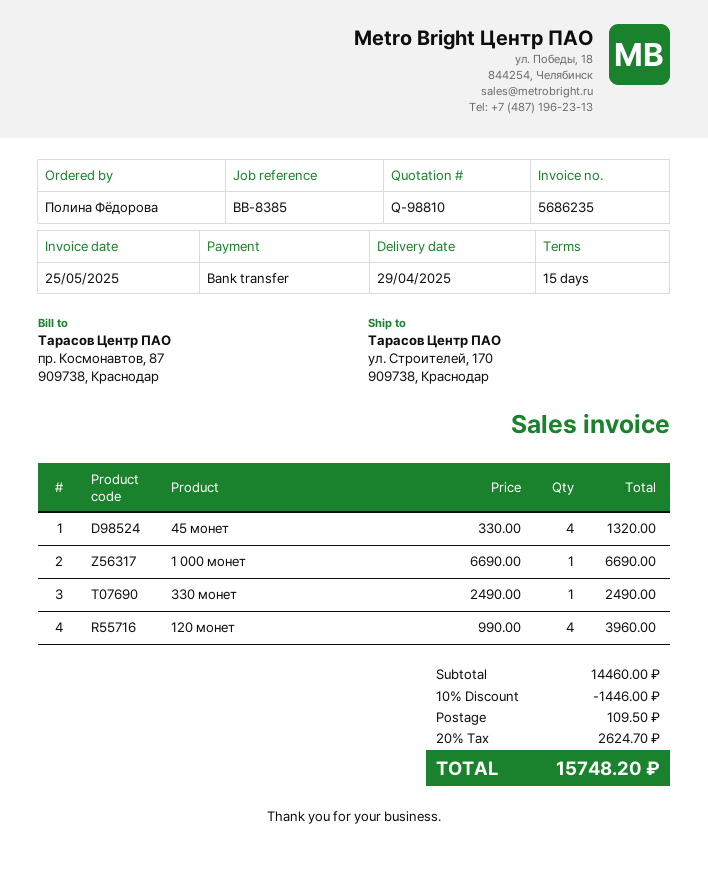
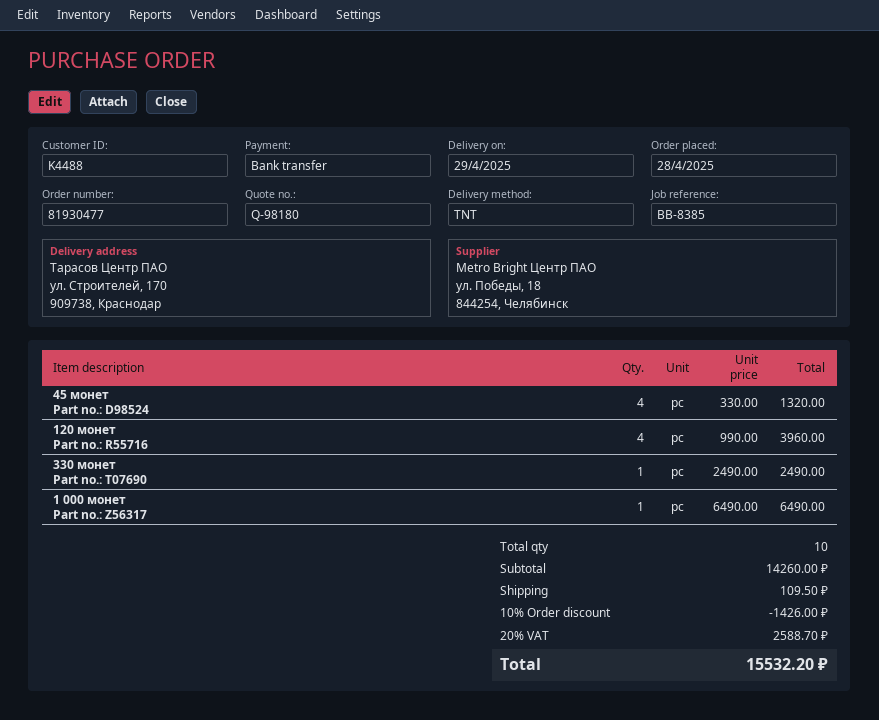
quote number: Q-98810 -> Q-98180
1 000 монет: 1 x 6690.00 = 6690.00 -> 1 x 6490.00 = 6490.00
subtotal: 14460.00 -> 14260.00
discount: 10% = 1446.00 -> 10% = 1426.00
tax: 20% = 2624.70 -> 20% = 2588.70
total: 15748.20 -> 15532.20

